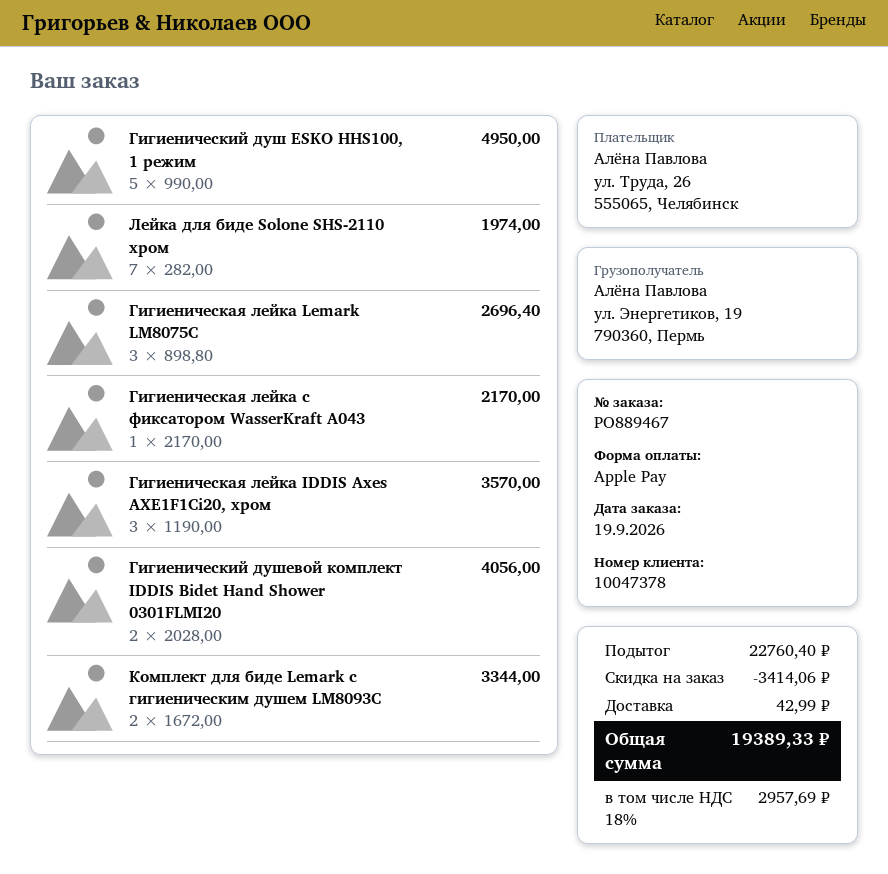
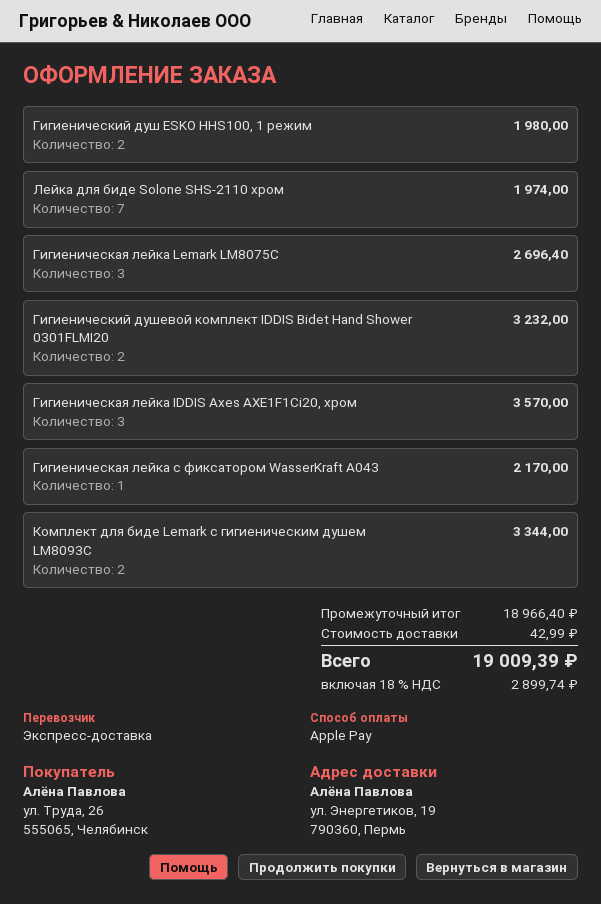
Гигиенический душ ESKO HHS100, 1 режим: 5 for 4950.00 -> 2 for 1980.00
Гигиенический душевой комплект IDDIS Bidet Hand Shower 0301FLMI20: 2 for 4056.00 -> 2 for 3232.00
subtotal: 22760.40 -> 18966.40
discount: 3414.06 -> none
tax: 18% = 2957.69 -> 18% = 2899.74
total: 19389.33 -> 19009.39

